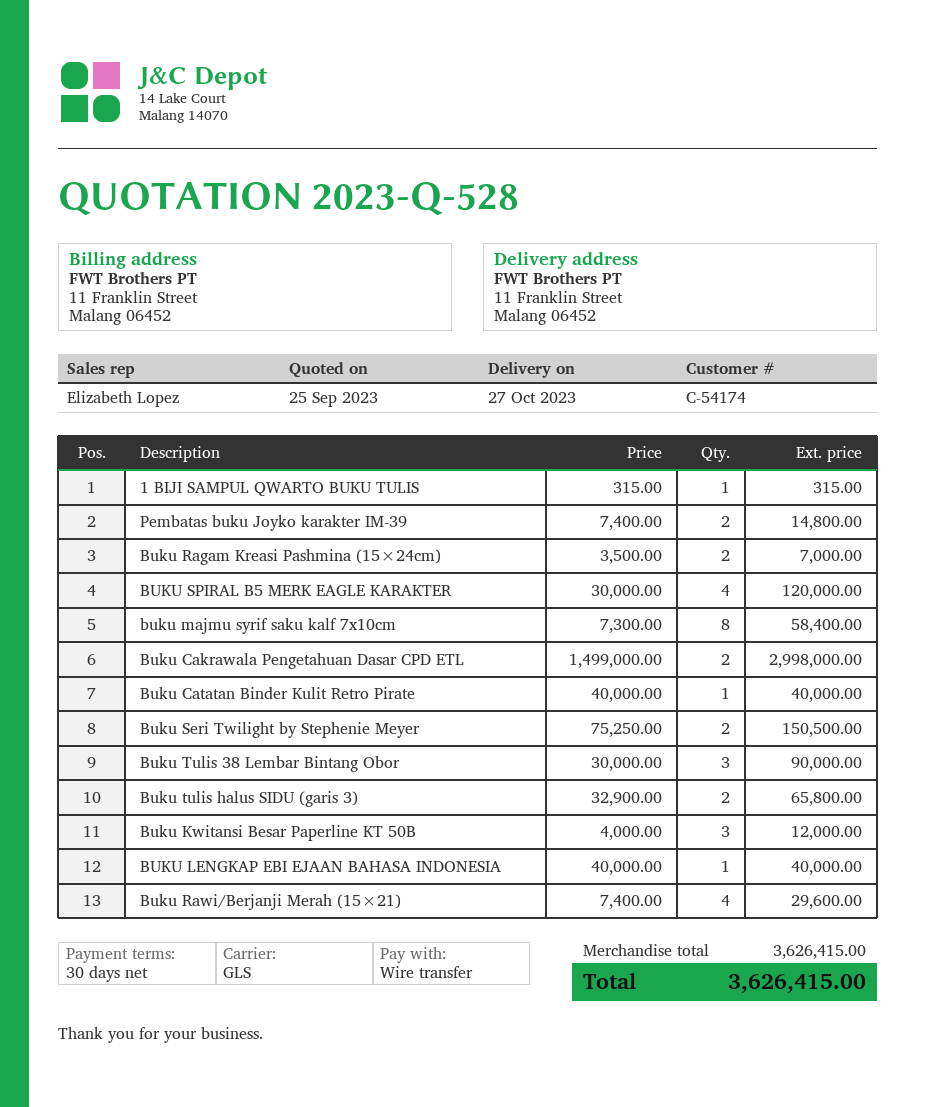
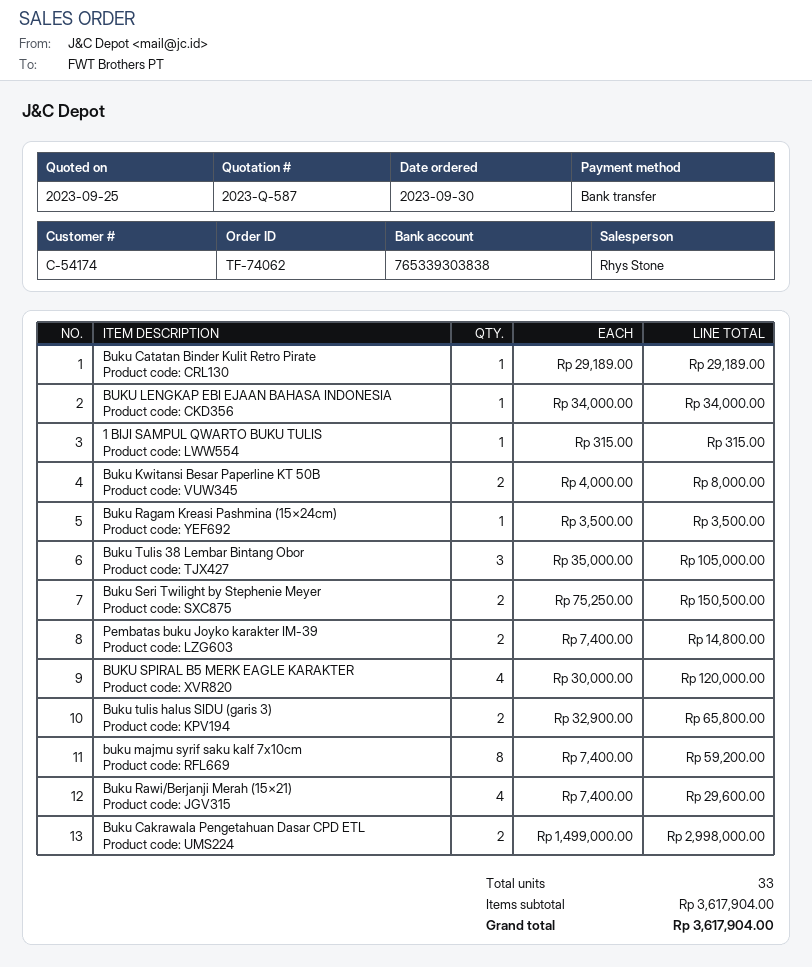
quote number: 2023-Q-528 -> 2023-Q-587
sales rep: Elizabeth Lopez -> Rhys Stone
Buku Ragam Kreasi Pashmina (15×24cm): 2 x 3500.00 = 7000.00 -> 1 x 3500.00 = 3500.00
buku majmu syrif saku kalf 7x10cm: 8 x 7300.00 = 58400.00 -> 8 x 7400.00 = 59200.00
Buku Catatan Binder Kulit Retro Pirate: 1 x 40000.00 = 40000.00 -> 1 x 29189.00 = 29189.00
Buku Tulis 38 Lembar Bintang Obor: 3 x 30000.00 = 90000.00 -> 3 x 35000.00 = 105000.00
Buku Kwitansi Besar Paperline KT 50B: 3 x 4000.00 = 12000.00 -> 2 x 4000.00 = 8000.00
BUKU LENGKAP EBI EJAAN BAHASA INDONESIA: 1 x 40000.00 = 40000.00 -> 1 x 34000.00 = 34000.00
subtotal: 3626415.00 -> 3617904.00
total: 3626415.00 -> 3617904.00

